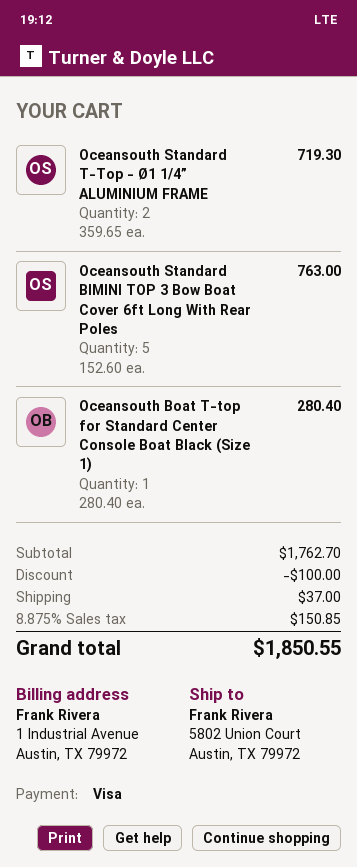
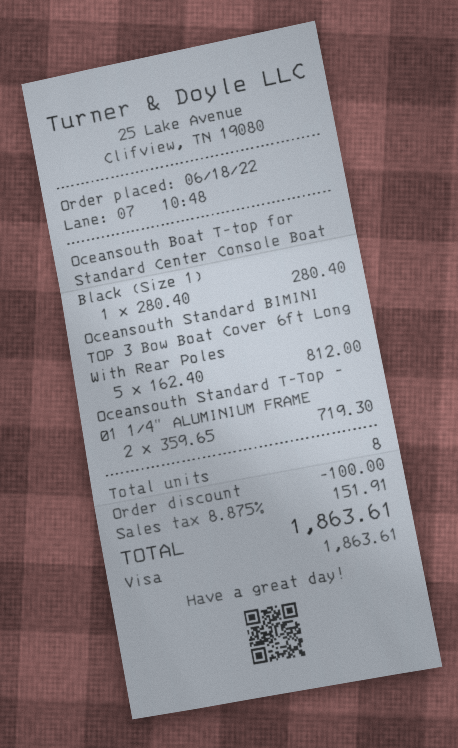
Oceansouth Standard BIMINI TOP 3 Bow Boat Cover 6ft Long With Rear Poles: 5 x 152.60 = 763.00 -> 5 x 162.40 = 812.00
shipping: 37.00 -> none
tax: 8.875% = 150.85 -> 8.875% = 151.91
total: 1850.55 -> 1863.61

